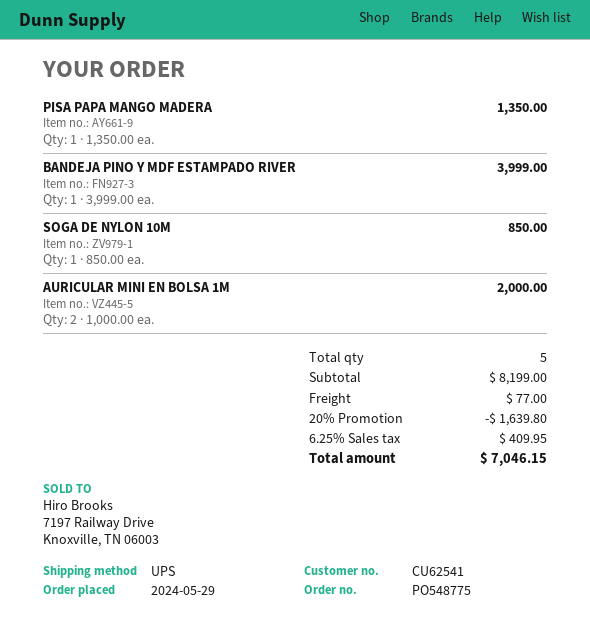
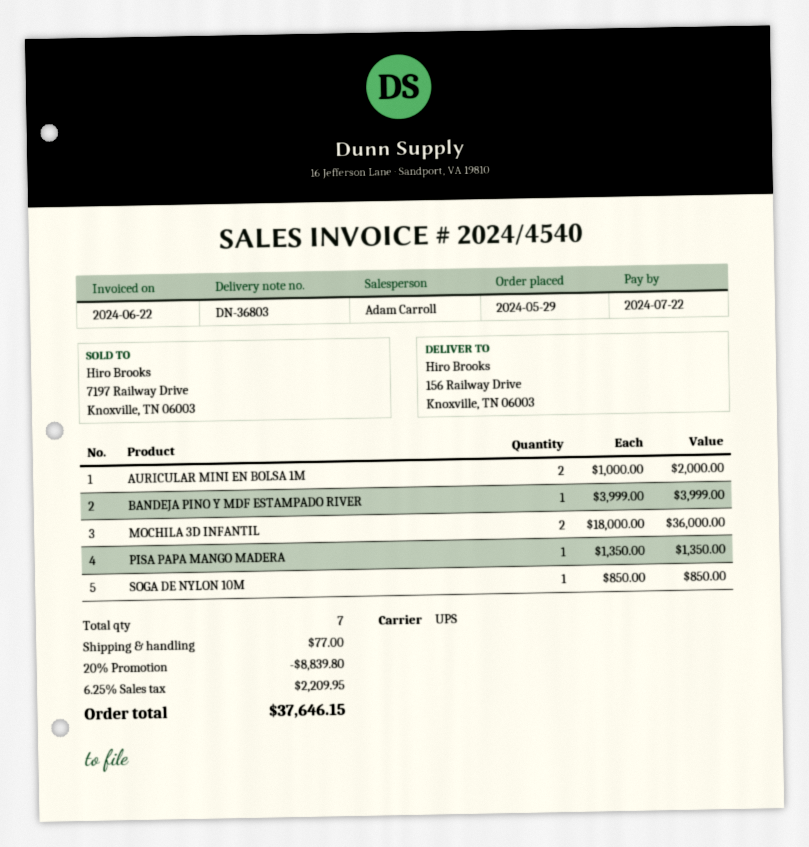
MOCHILA 3D INFANTIL: none -> 2 x 18000.00 = 36000.00
total quantity: 5 -> 7
discount: 20% = 1639.80 -> 20% = 8839.80
tax: 6.25% = 409.95 -> 6.25% = 2209.95
total: 7046.15 -> 37646.15

